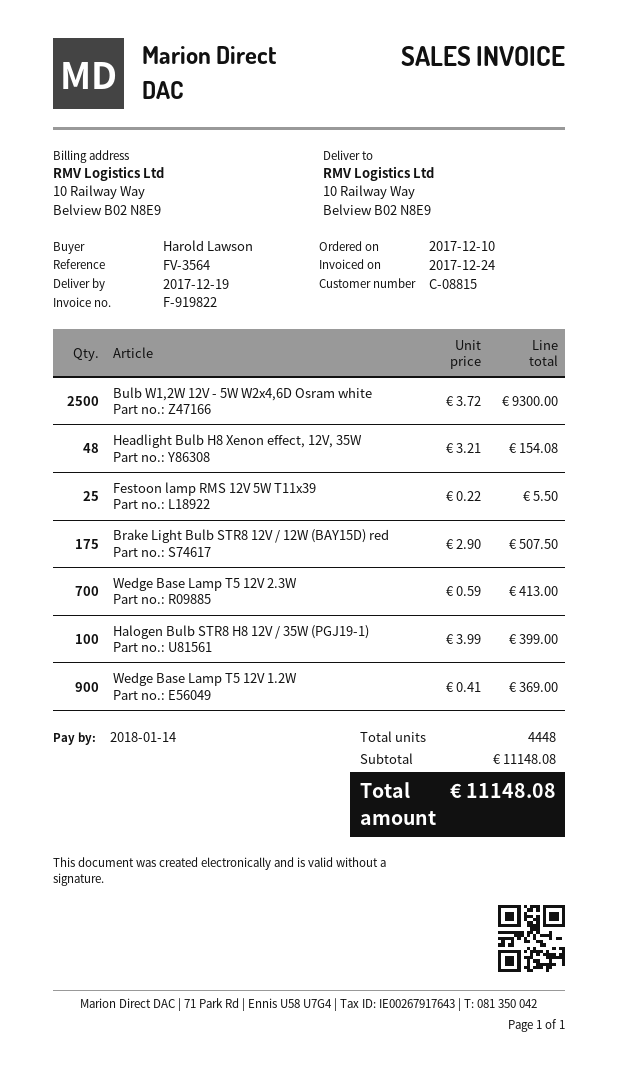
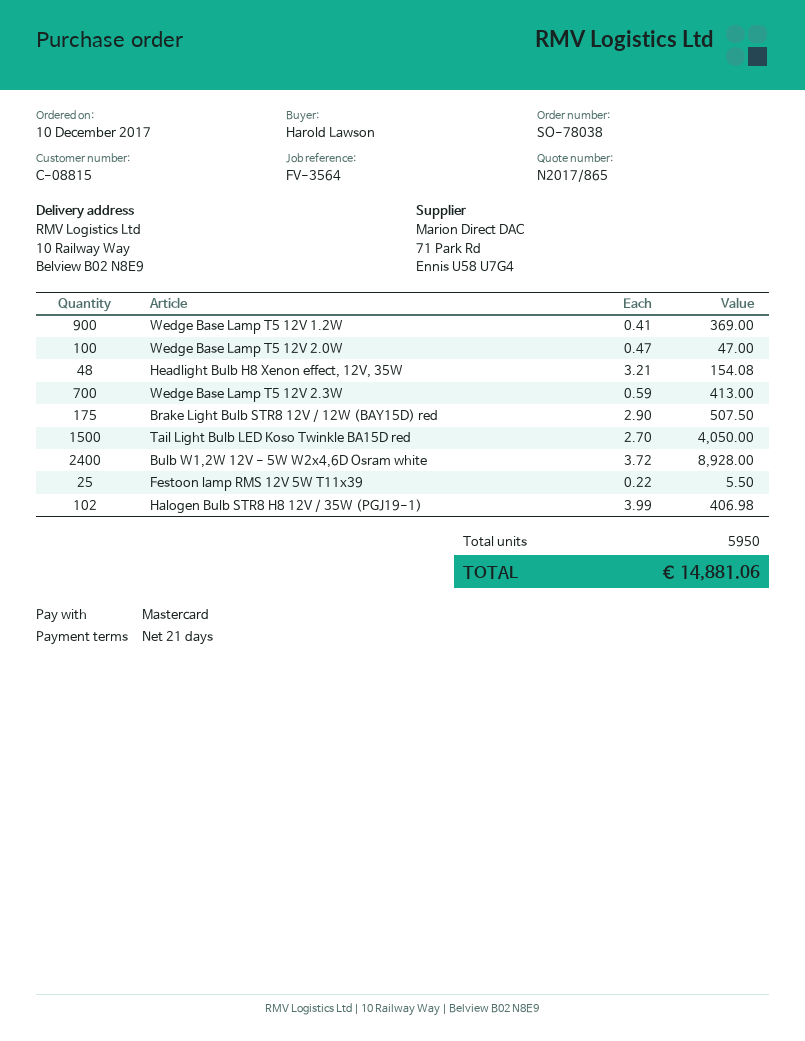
Bulb W1,2W 12V - 5W W2x4,6D Osram white: 2500 x 3.72 = 9300.00 -> 2400 x 3.72 = 8928.00
Halogen Bulb STR8 H8 12V / 35W (PGJ19-1): 100 x 3.99 = 399.00 -> 102 x 3.99 = 406.98
Wedge Base Lamp T5 12V 2.0W: none -> 100 x 0.47 = 47.00
Tail Light Bulb LED Koso Twinkle BA15D red: none -> 1500 x 2.70 = 4050.00
total quantity: 4448 -> 5950
total: 11148.08 -> 14881.06

